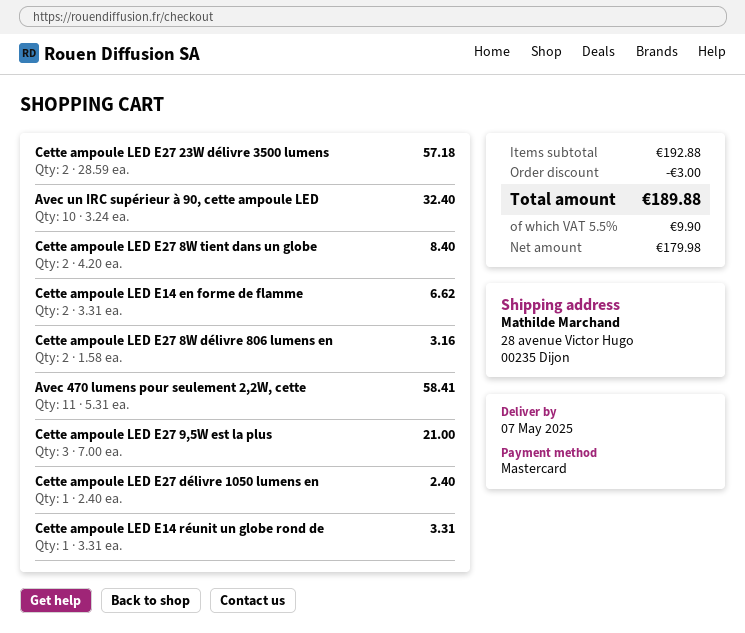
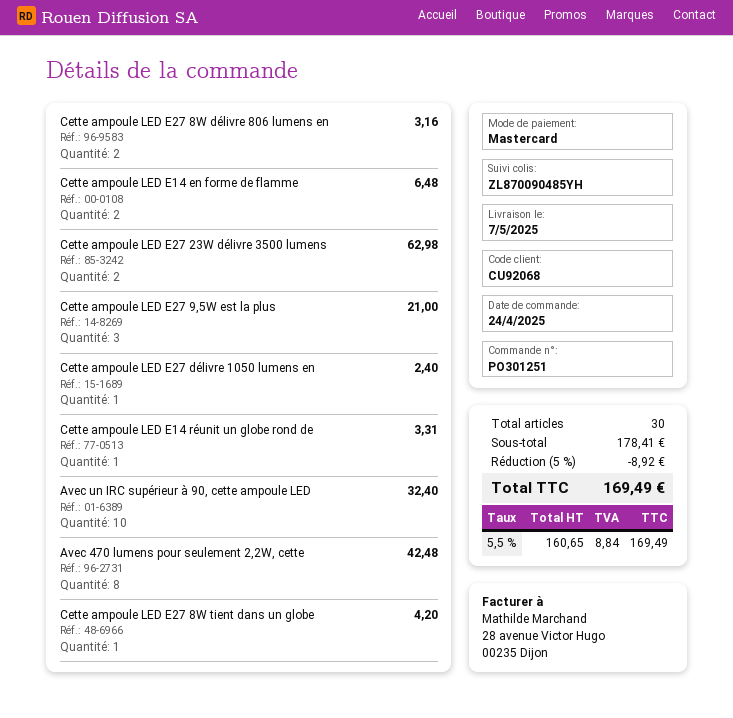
Cette ampoule LED E27 23W délivre 3500 lumens: 2 for 57.18 -> 2 for 62.98
Cette ampoule LED E27 8W tient dans un globe: 2 for 8.40 -> 1 for 4.20
Cette ampoule LED E14 en forme de flamme: 2 for 6.62 -> 2 for 6.48
Avec 470 lumens pour seulement 2,2W, cette: 11 for 58.41 -> 8 for 42.48
subtotal: 192.88 -> 178.41
discount: 3.00 -> 8.92
net: 179.98 -> 160.65
tax: 5.5% = 9.90 -> 5.5% = 8.84
total: 189.88 -> 169.49

